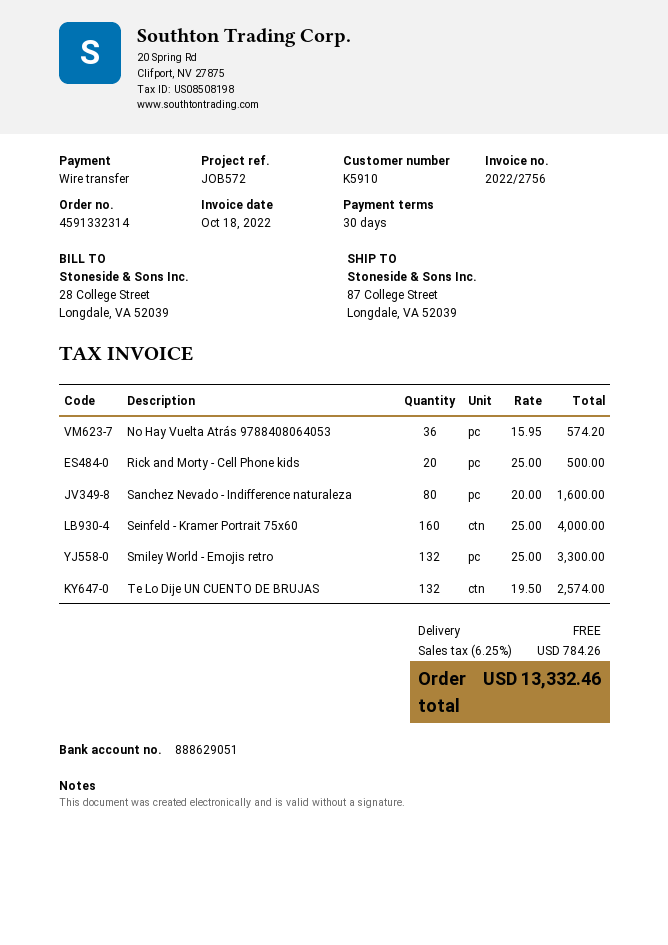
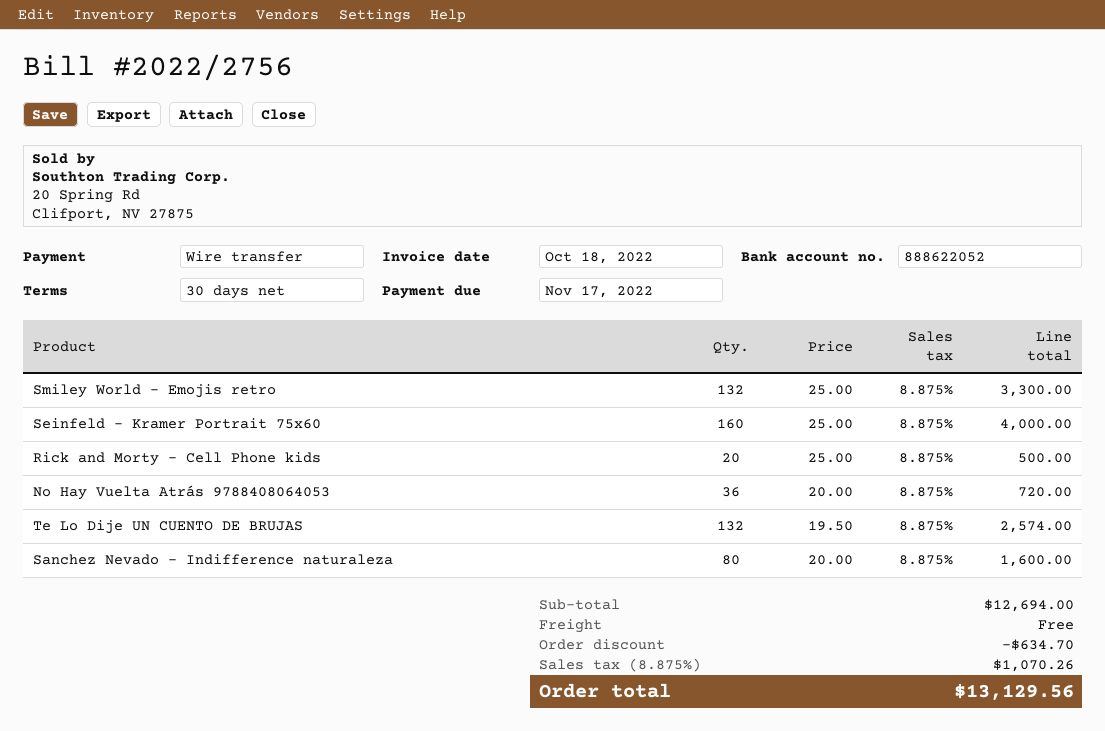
bank account: 888629051 -> 888622052
No Hay Vuelta Atrás 9788408064053: 36 x 15.95 = 574.20 -> 36 x 20.00 = 720.00
discount: none -> 634.70
tax: 6.25% = 784.26 -> 8.875% = 1070.26
total: 13332.46 -> 13129.56

